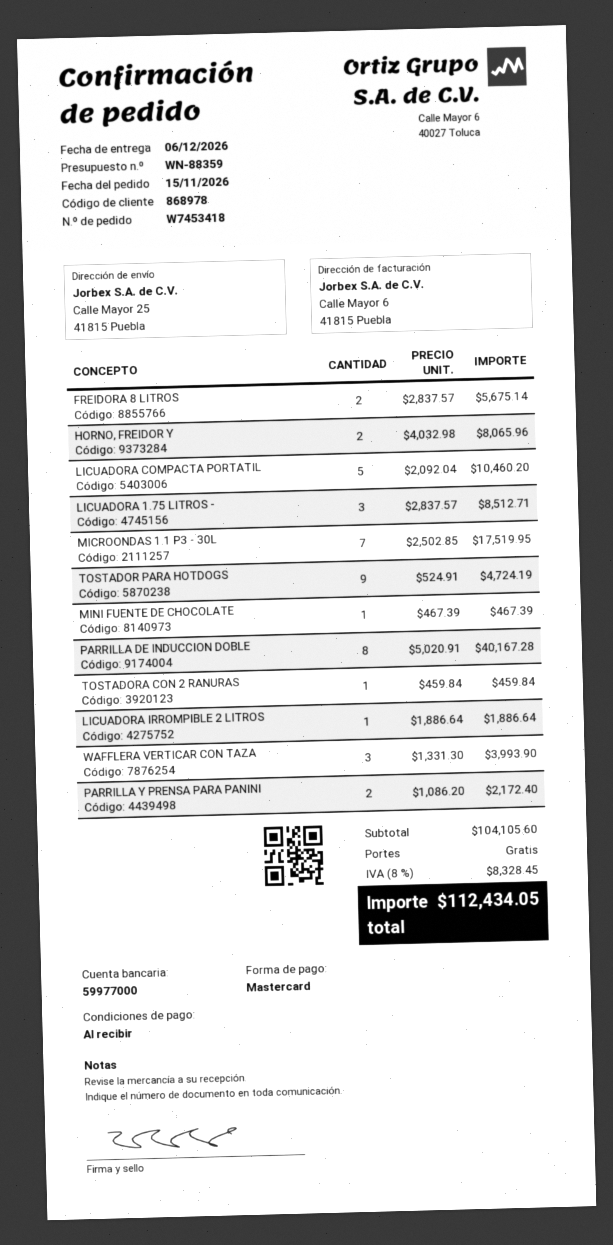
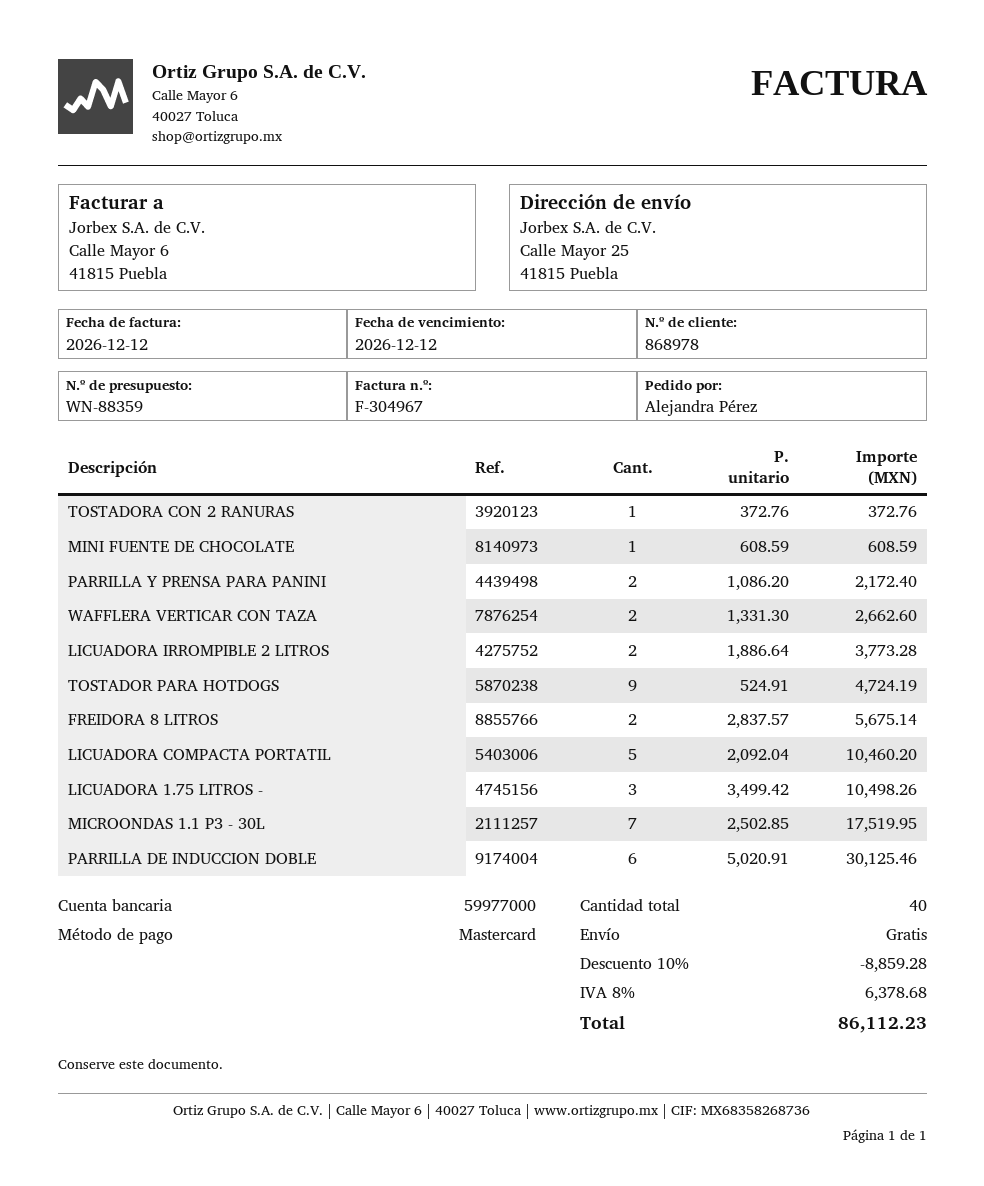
HORNO, FREIDOR Y: 2 x 4032.98 = 8065.96 -> none
LICUADORA 1.75 LITROS -: 3 x 2837.57 = 8512.71 -> 3 x 3499.42 = 10498.26
MINI FUENTE DE CHOCOLATE: 1 x 467.39 = 467.39 -> 1 x 608.59 = 608.59
PARRILLA DE INDUCCION DOBLE: 8 x 5020.91 = 40167.28 -> 6 x 5020.91 = 30125.46
TOSTADORA CON 2 RANURAS: 1 x 459.84 = 459.84 -> 1 x 372.76 = 372.76
LICUADORA IRROMPIBLE 2 LITROS: 1 x 1886.64 = 1886.64 -> 2 x 1886.64 = 3773.28
WAFFLERA VERTICAR CON TAZA: 3 x 1331.30 = 3993.90 -> 2 x 1331.30 = 2662.60
discount: none -> 10% = 8859.28
tax: 8% = 8328.45 -> 8% = 6378.68
total: 112434.05 -> 86112.23

